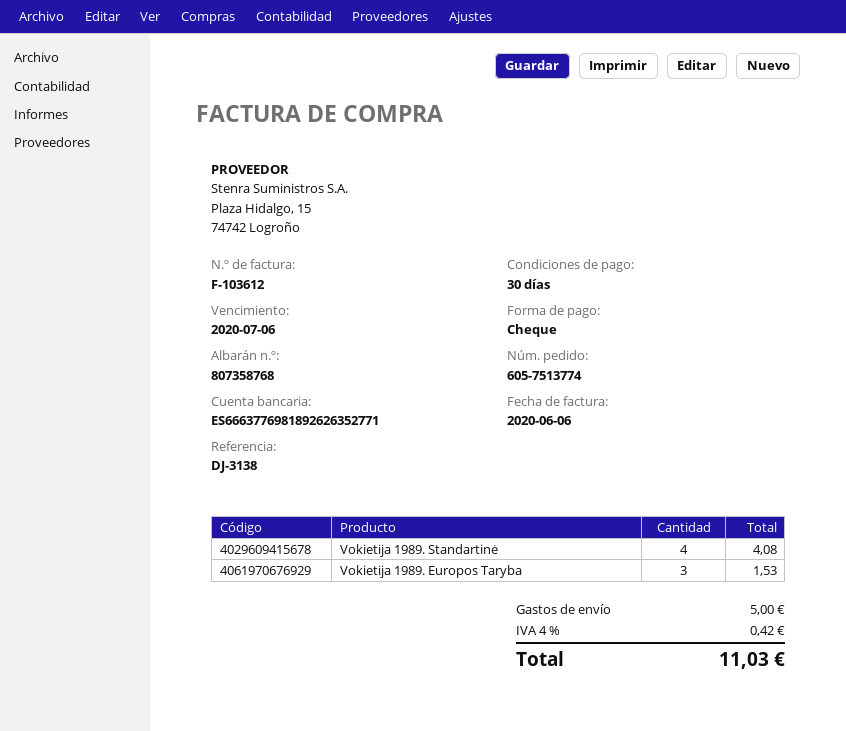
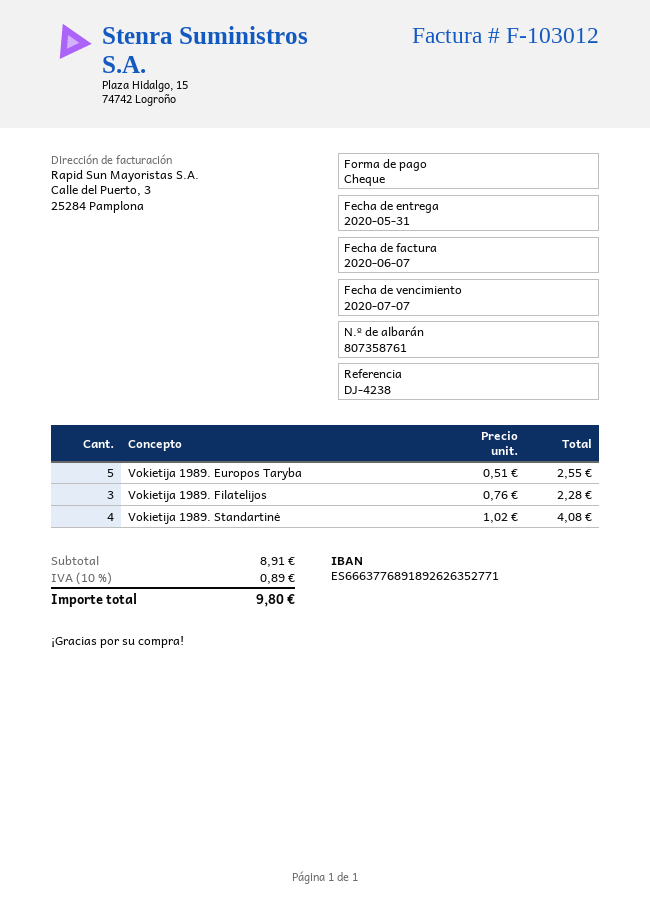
delivery note number: 807358768 -> 807358761
invoice number: F-103612 -> F-103012
invoice date: 2020-06-06 -> 2020-06-07
due date: 2020-07-06 -> 2020-07-07
reference: DJ-3138 -> DJ-4238
bank account: ES6663776981892626352771 -> ES6663776891892626352771
Vokietija 1989. Europos Taryba: 3 for 1.53 -> 5 for 2.55
Vokietija 1989. Filatelijos: none -> 3 for 2.28
shipping: 5.00 -> none
tax: 4% = 0.42 -> 10% = 0.89
total: 11.03 -> 9.80

